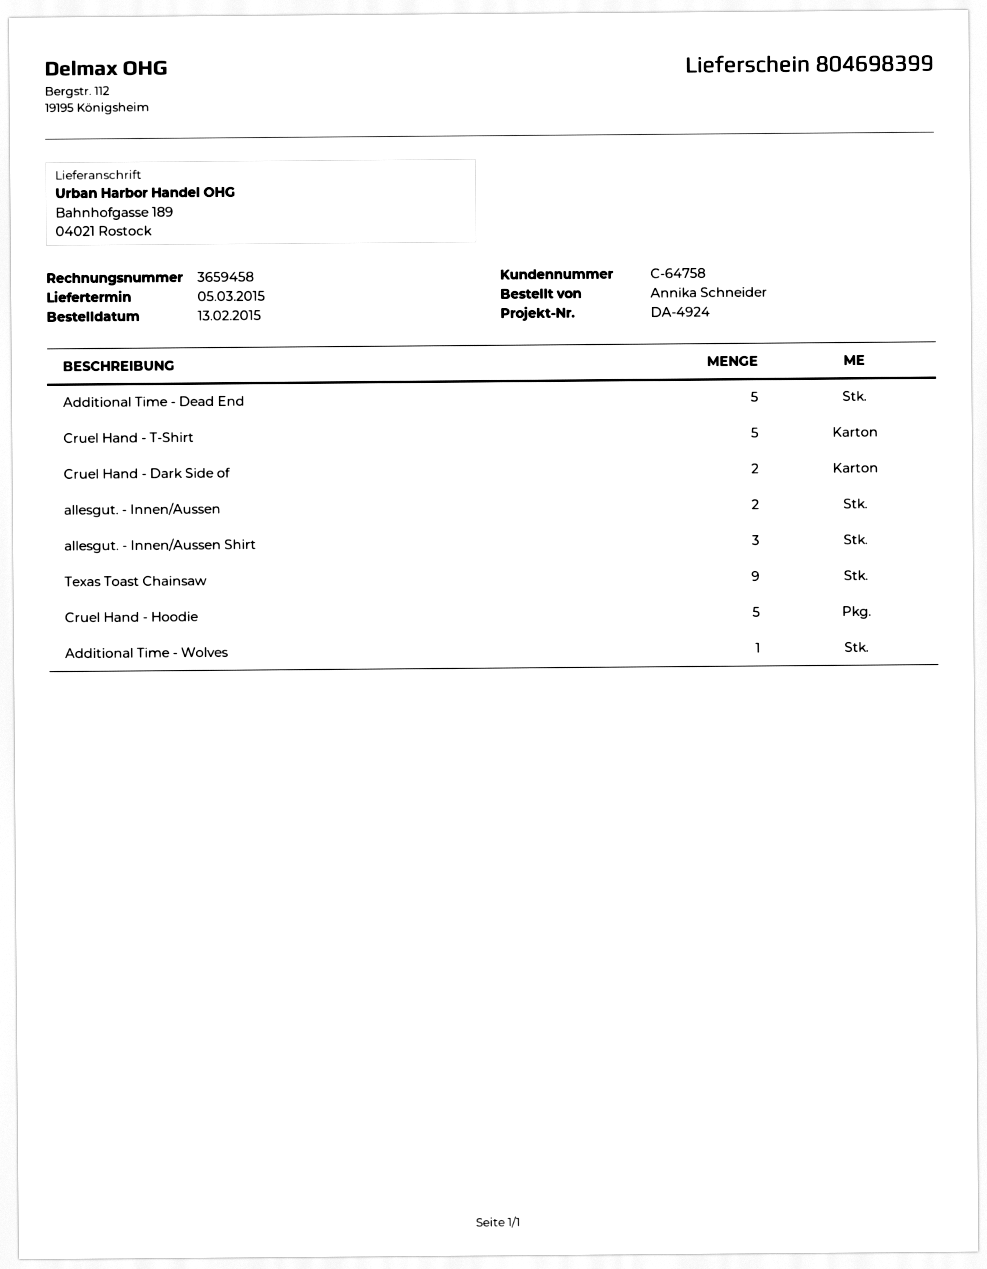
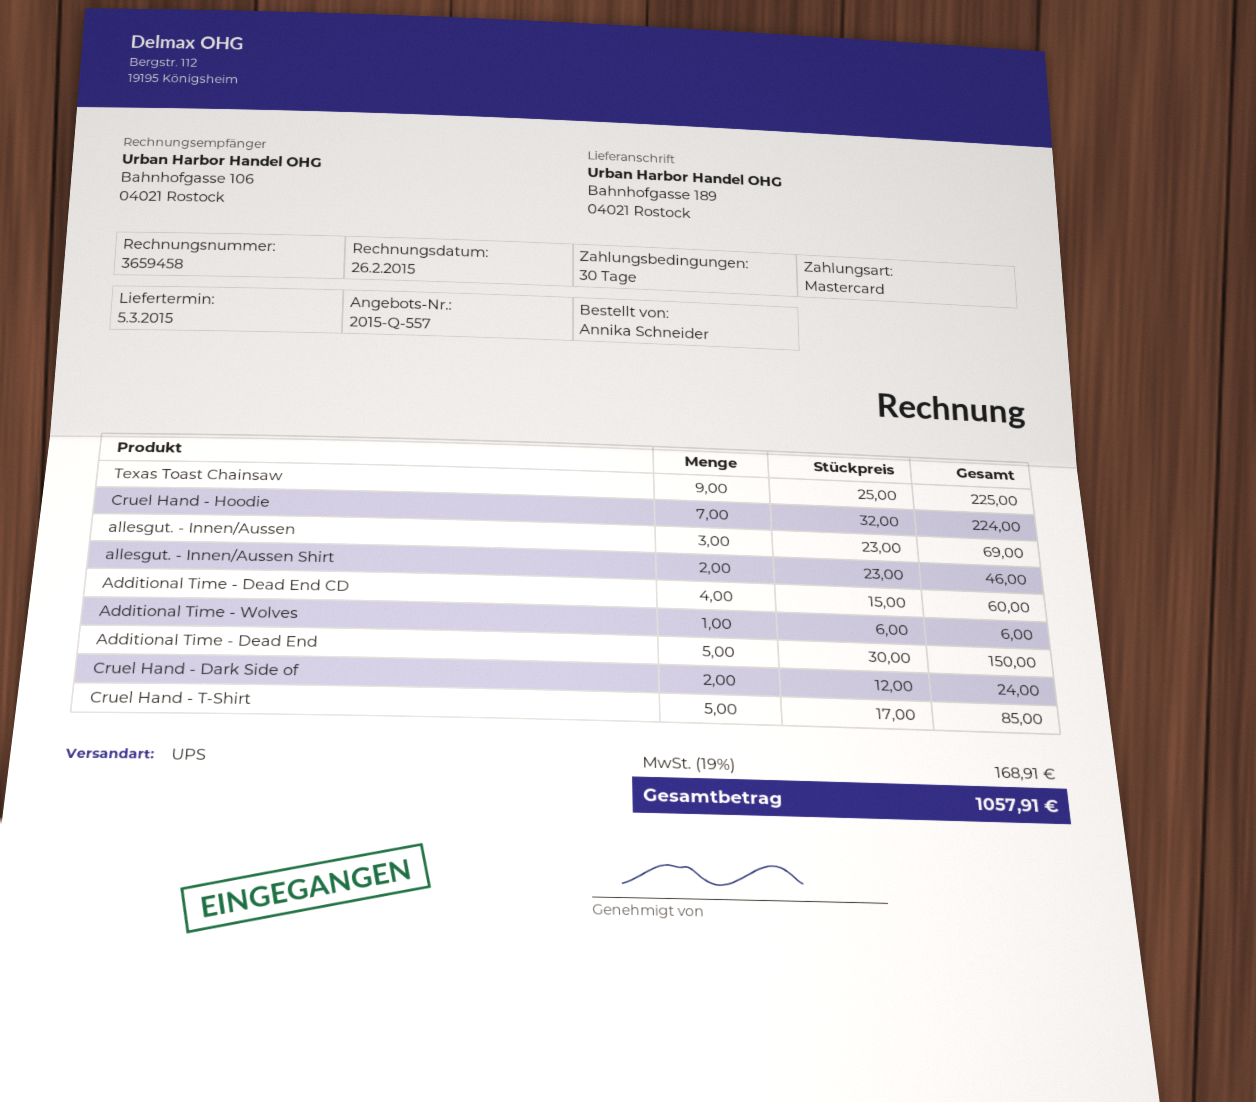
allesgut. - Innen/Aussen: 2 -> 3
allesgut. - Innen/Aussen Shirt: 3 -> 2
Cruel Hand - Hoodie: 5 -> 7
Additional Time - Dead End CD: none -> 4

